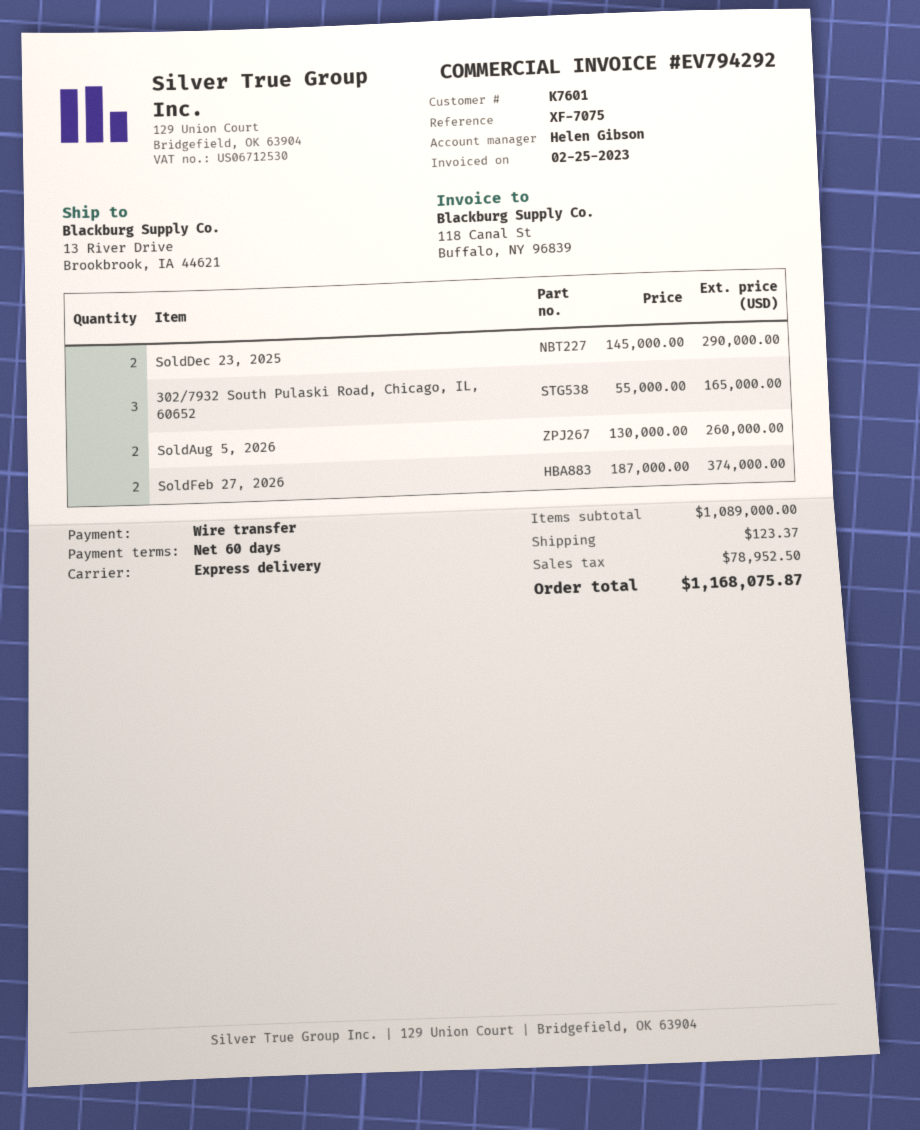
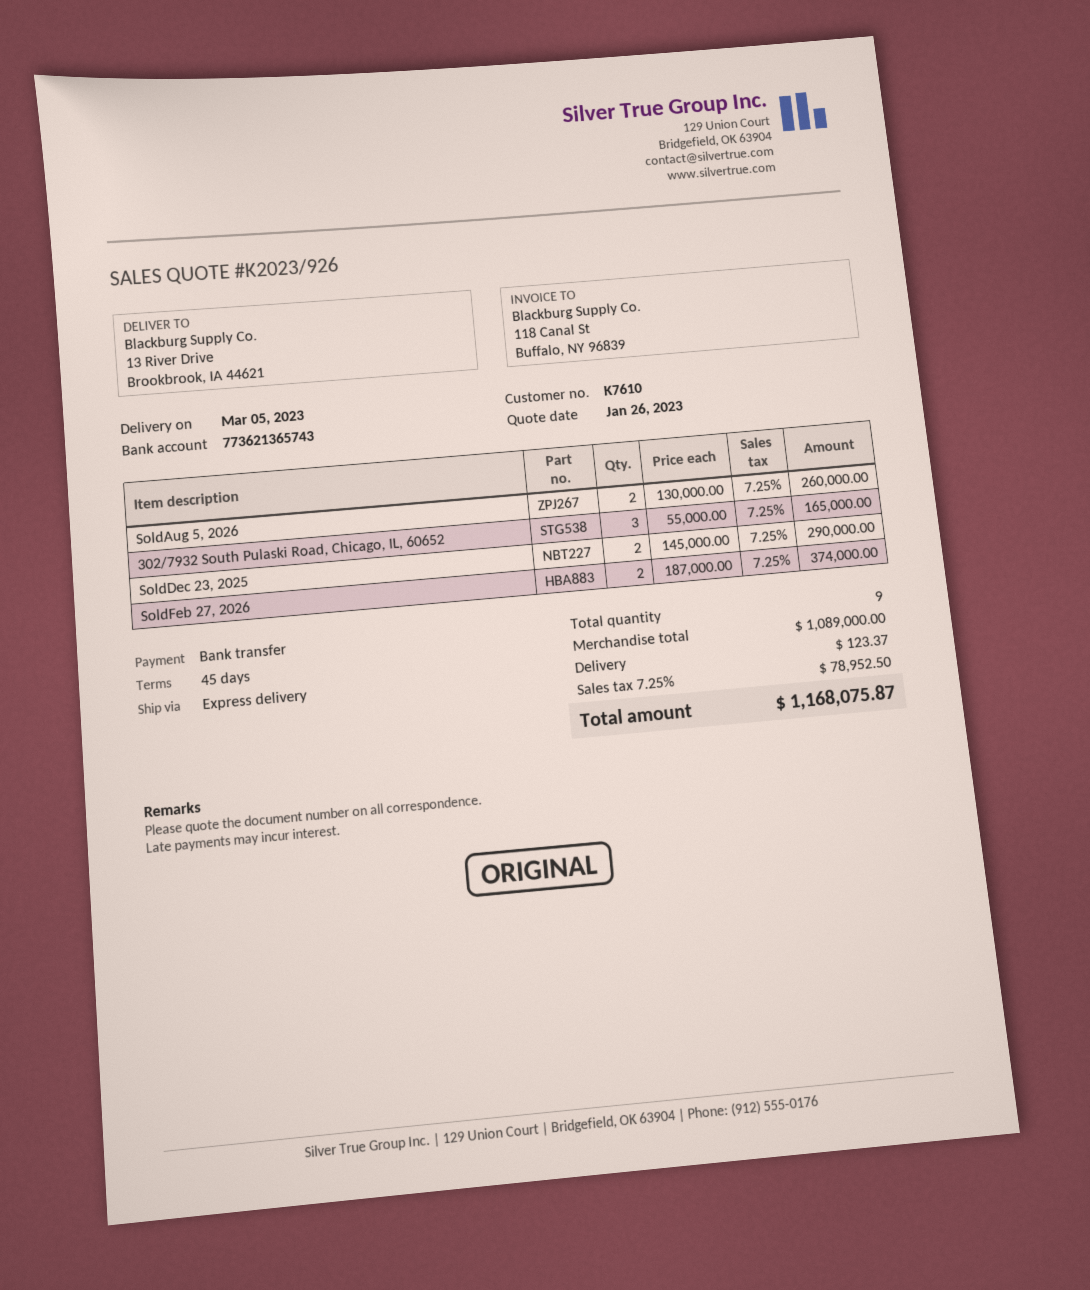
payment terms: 60 days -> 45 days
customer number: K7601 -> K7610

